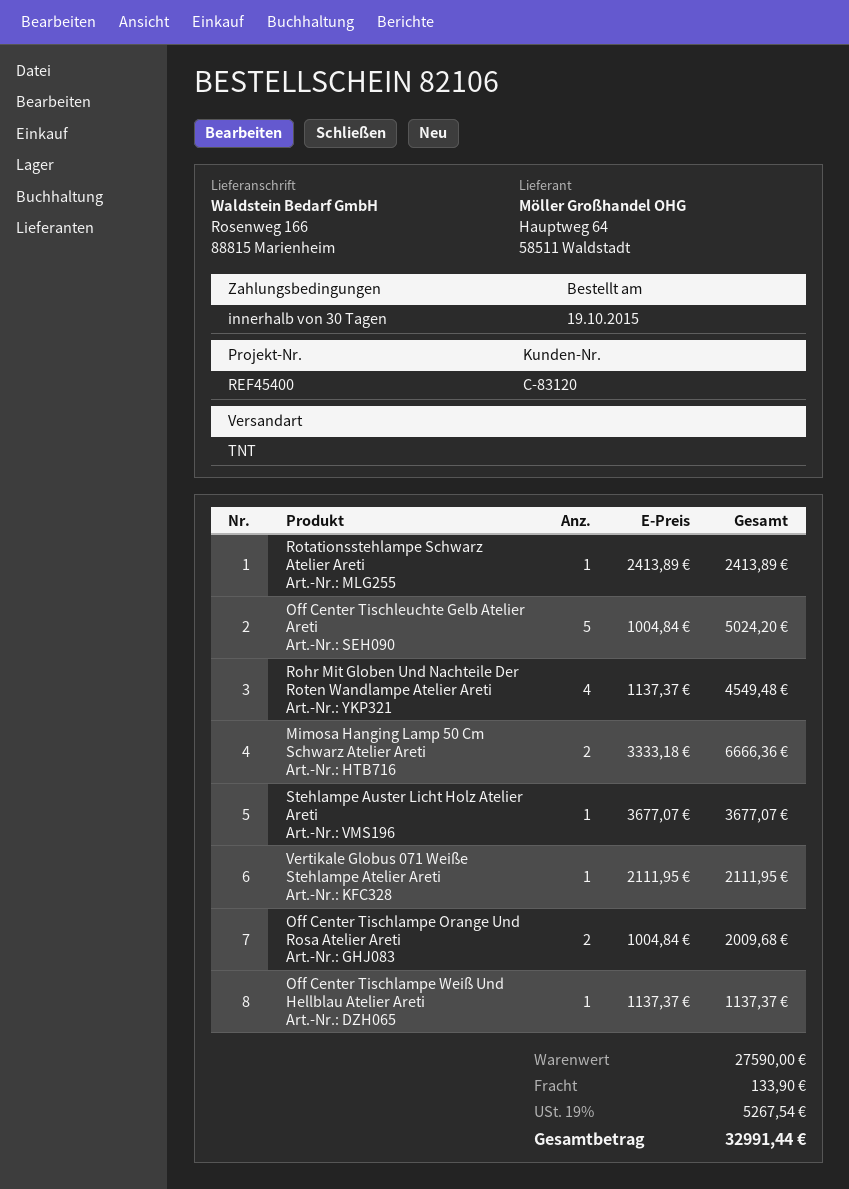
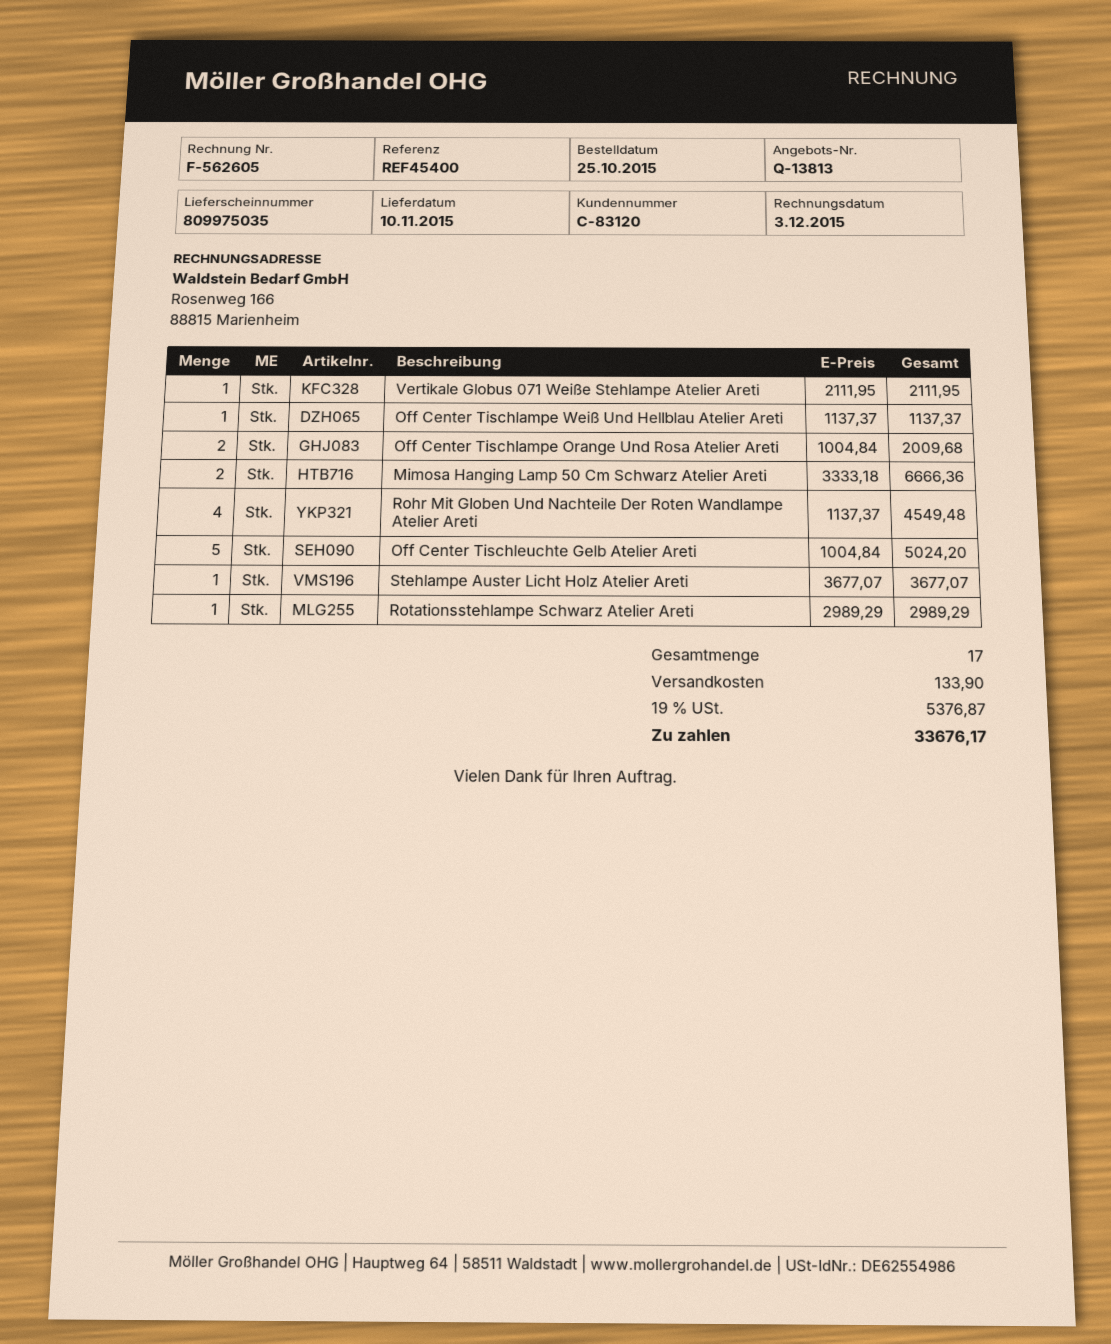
order date: 2015-10-19 -> 2015-10-25
Rotationsstehlampe Schwarz Atelier Areti: 1 x 2413.89 = 2413.89 -> 1 x 2989.29 = 2989.29
tax: 19% = 5267.54 -> 19% = 5376.87
total: 32991.44 -> 33676.17

